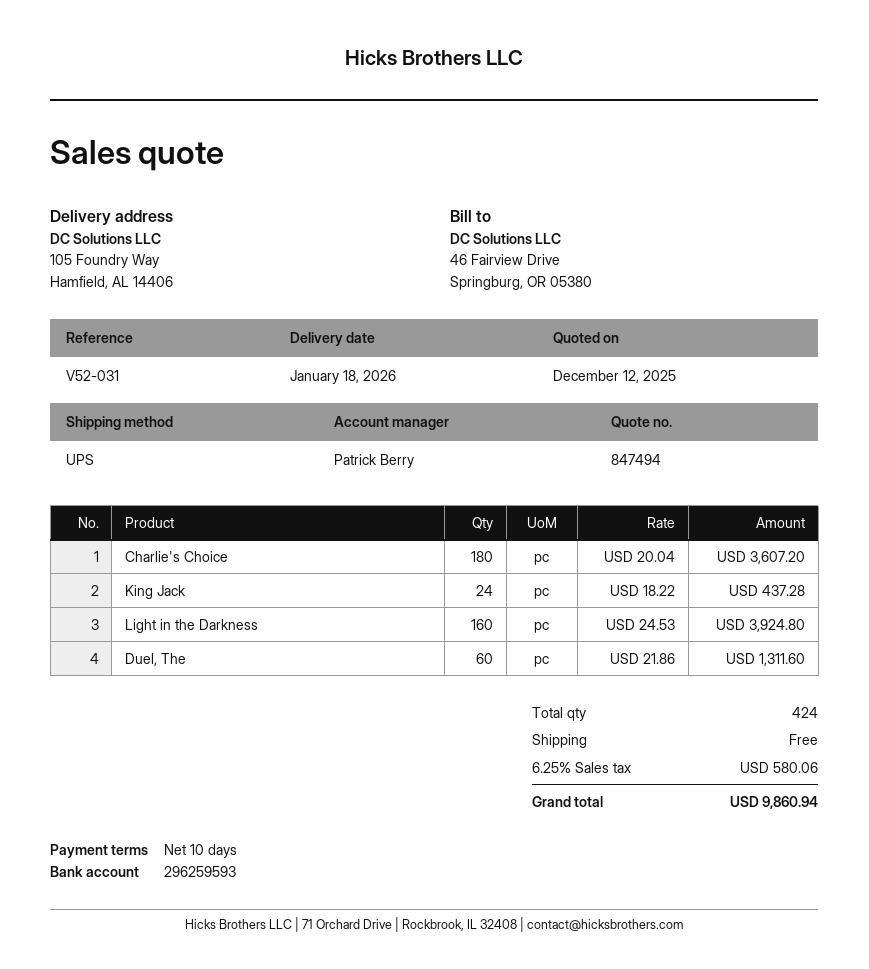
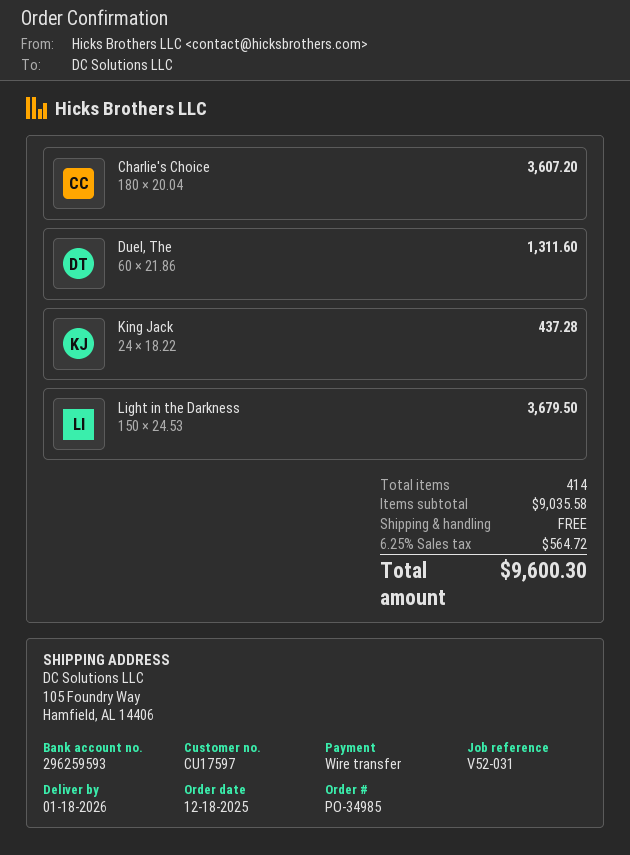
Light in the Darkness: 160 x 24.53 = 3924.80 -> 150 x 24.53 = 3679.50
total quantity: 424 -> 414
tax: 6.25% = 580.06 -> 6.25% = 564.72
total: 9860.94 -> 9600.30

